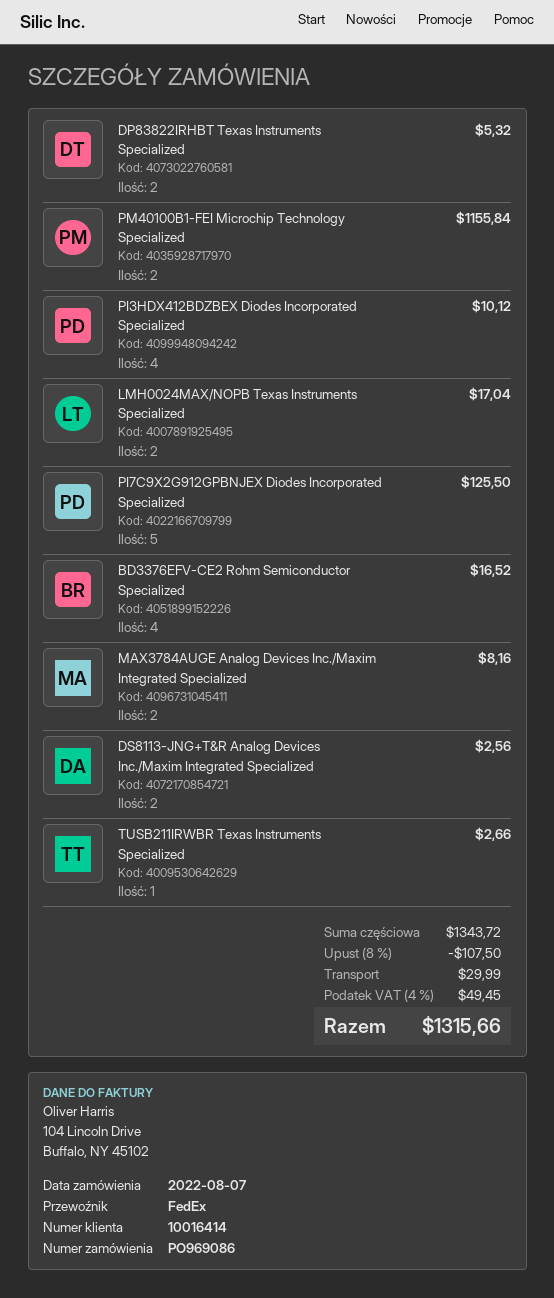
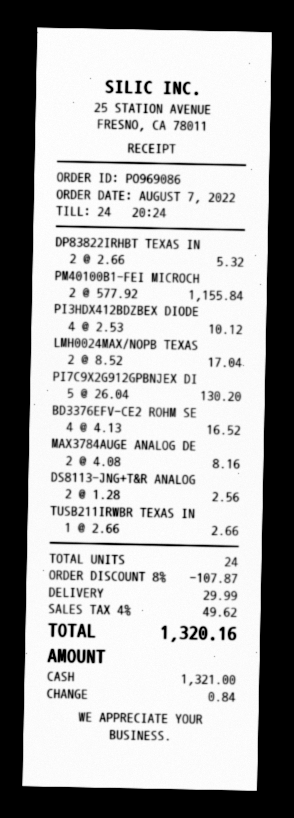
PI7C9X2G912GPBNJEX Diodes Incorporated Specialized: 5 for 125.50 -> 5 for 130.20
discount: 8% = 107.50 -> 8% = 107.87
tax: 4% = 49.45 -> 4% = 49.62
total: 1315.66 -> 1320.16

